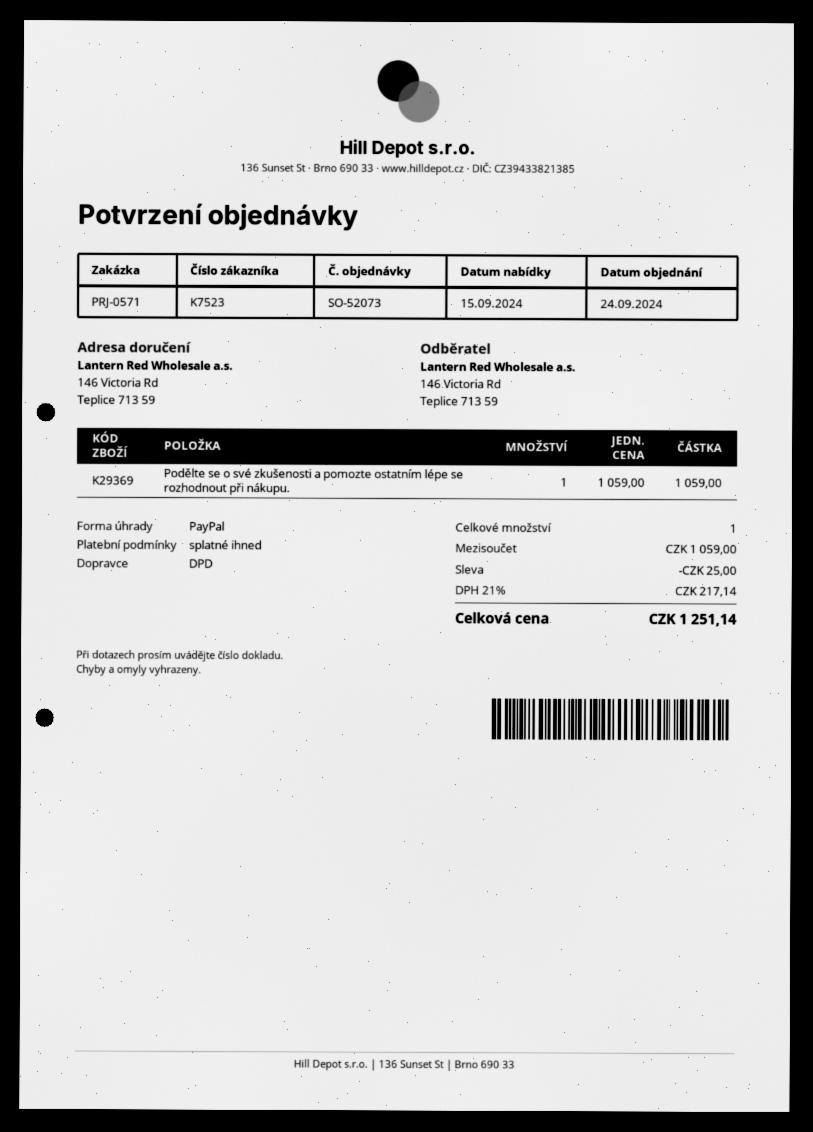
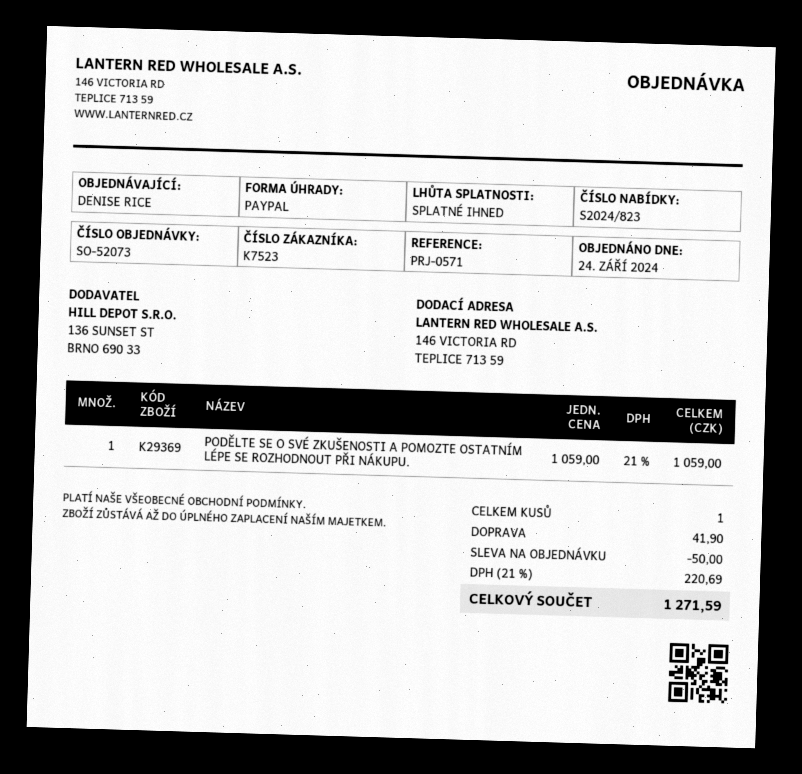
discount: 25.00 -> 50.00
shipping: none -> 41.90
tax: 21% = 217.14 -> 21% = 220.69
total: 1251.14 -> 1271.59

